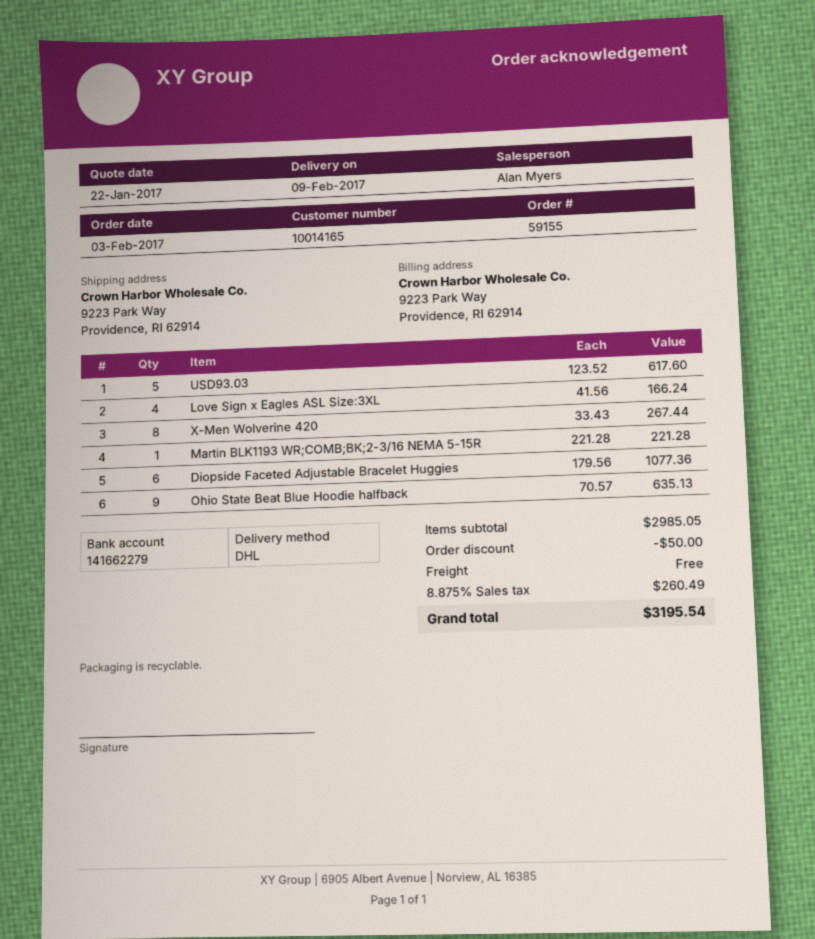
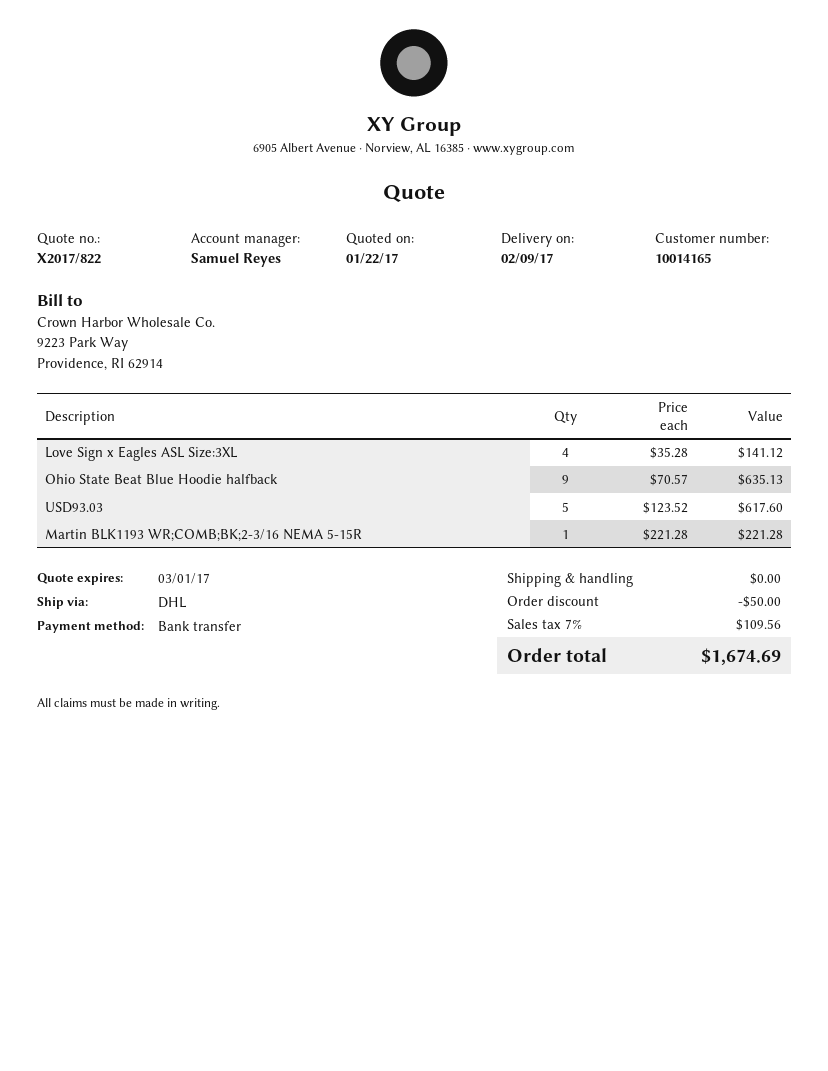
sales rep: Alan Myers -> Samuel Reyes
Love Sign x Eagles ASL Size:3XL: 4 x 41.56 = 166.24 -> 4 x 35.28 = 141.12
X-Men Wolverine 420: 8 x 33.43 = 267.44 -> none
Diopside Faceted Adjustable Bracelet Huggies: 6 x 179.56 = 1077.36 -> none
tax: 8.875% = 260.49 -> 7% = 109.56
total: 3195.54 -> 1674.69

